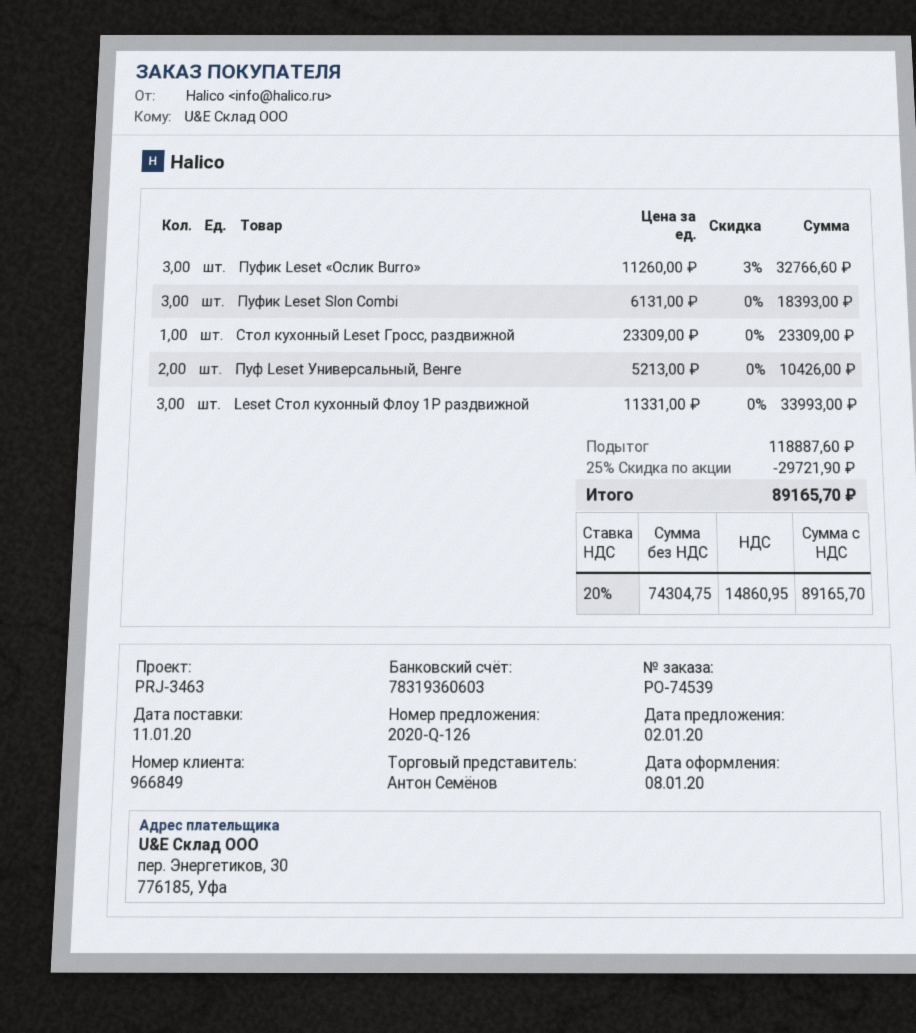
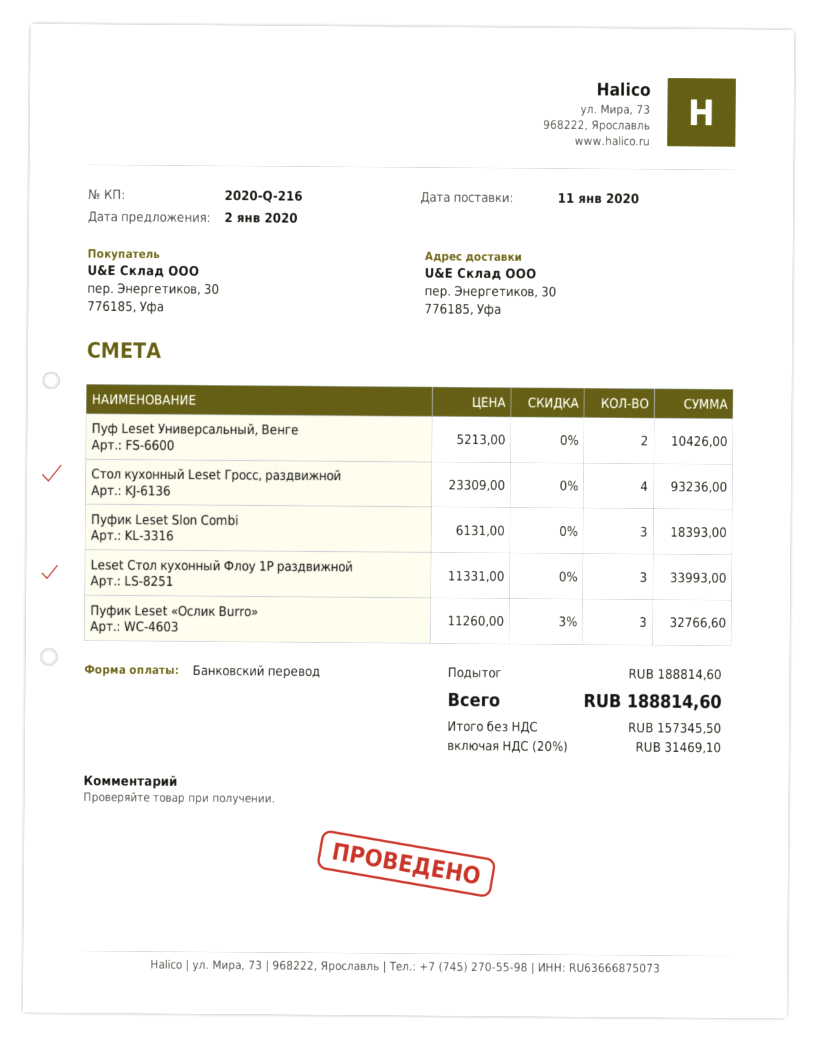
quote number: 2020-Q-126 -> 2020-Q-216
Стол кухонный Leset Гросс, раздвижной: 1 x 23309.00 = 23309.00 -> 4 x 23309.00 = 93236.00
subtotal: 118887.60 -> 188814.60
discount: 25% = 29721.90 -> none
net: 74304.75 -> 157345.50
tax: 20% = 14860.95 -> 20% = 31469.10
total: 89165.70 -> 188814.60

